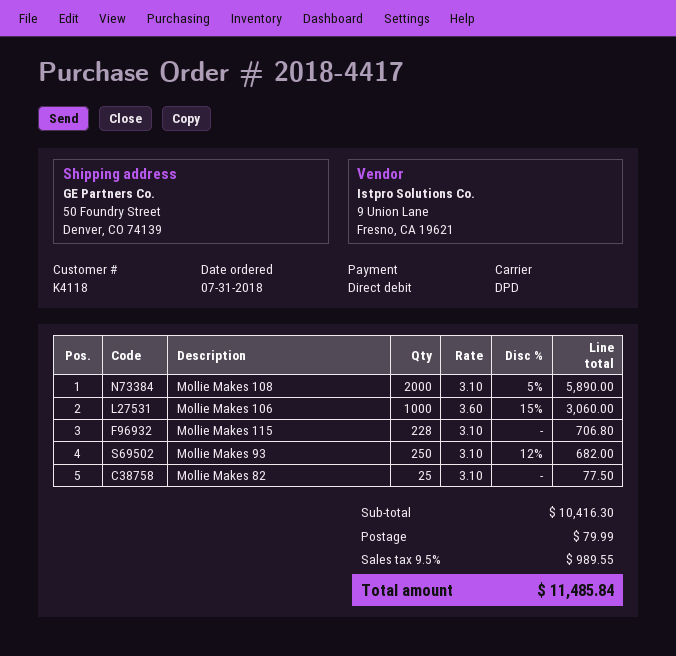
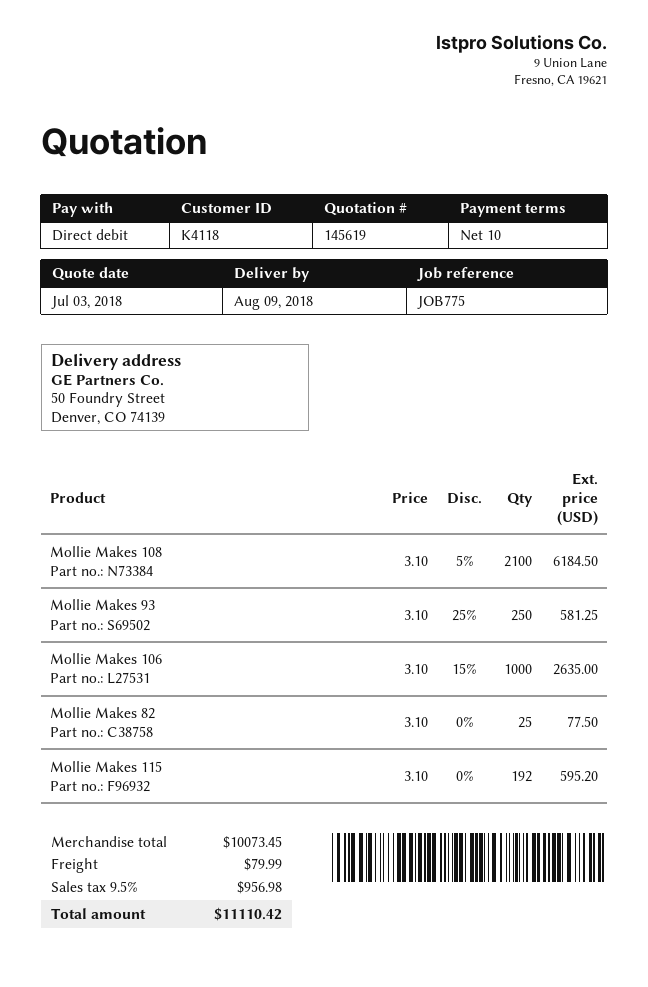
Mollie Makes 108: 2000 x 3.10 - 5% = 5890.00 -> 2100 x 3.10 - 5% = 6184.50
Mollie Makes 106: 1000 x 3.60 - 15% = 3060.00 -> 1000 x 3.10 - 15% = 2635.00
Mollie Makes 115: 228 x 3.10 = 706.80 -> 192 x 3.10 = 595.20
Mollie Makes 93: 250 x 3.10 - 12% = 682.00 -> 250 x 3.10 - 25% = 581.25
subtotal: 10416.30 -> 10073.45
tax: 9.5% = 989.55 -> 9.5% = 956.98
total: 11485.84 -> 11110.42

